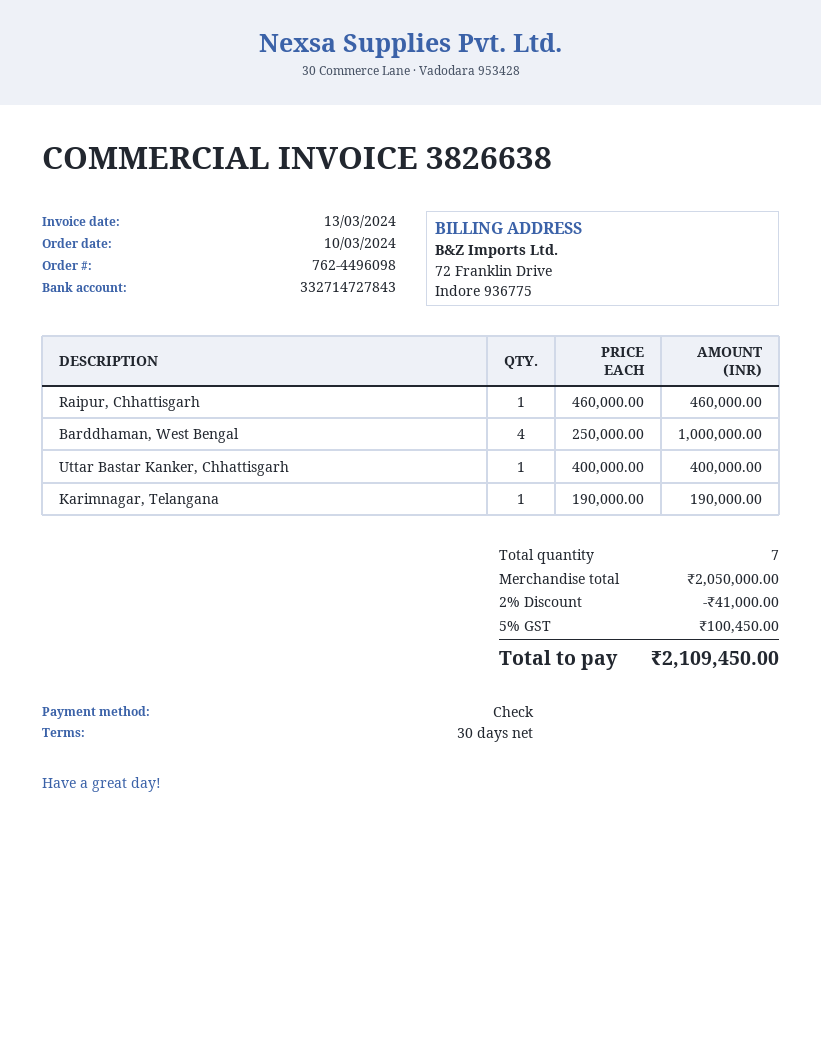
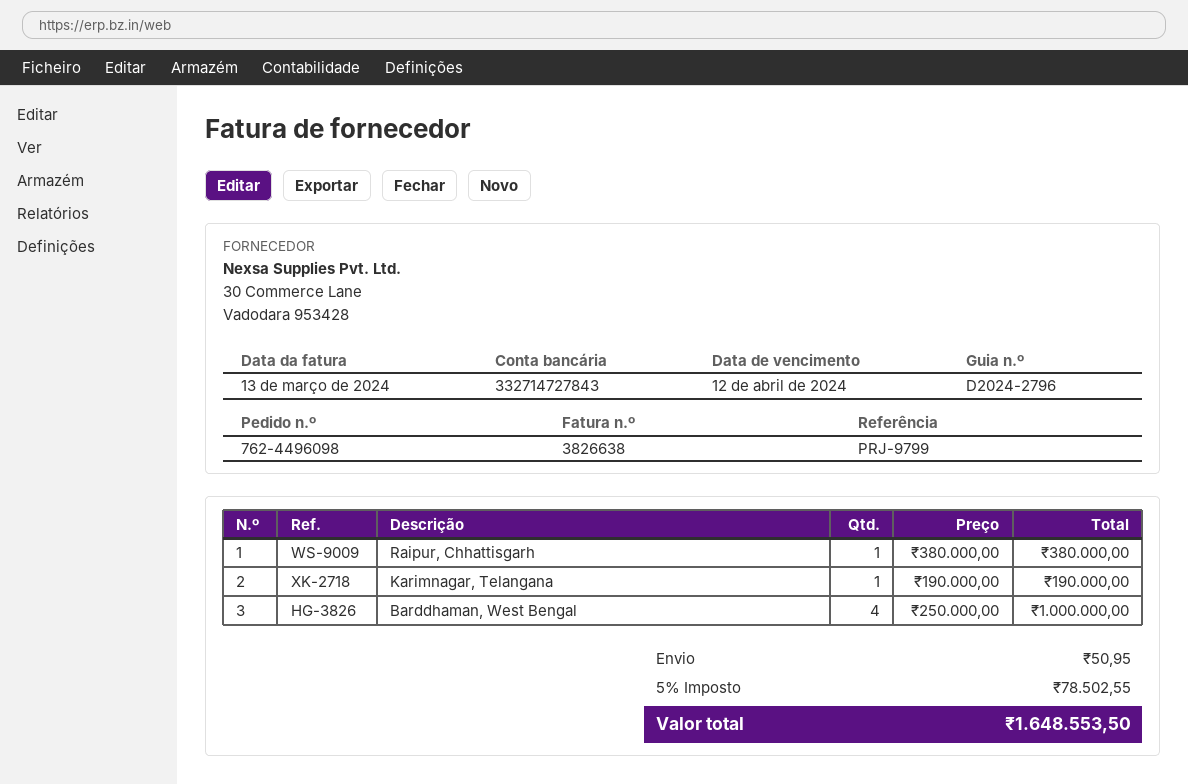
Raipur, Chhattisgarh: 1 x 460000.00 = 460000.00 -> 1 x 380000.00 = 380000.00
Uttar Bastar Kanker, Chhattisgarh: 1 x 400000.00 = 400000.00 -> none
discount: 2% = 41000.00 -> none
shipping: none -> 50.95
tax: 5% = 100450.00 -> 5% = 78502.55
total: 2109450.00 -> 1648553.50

